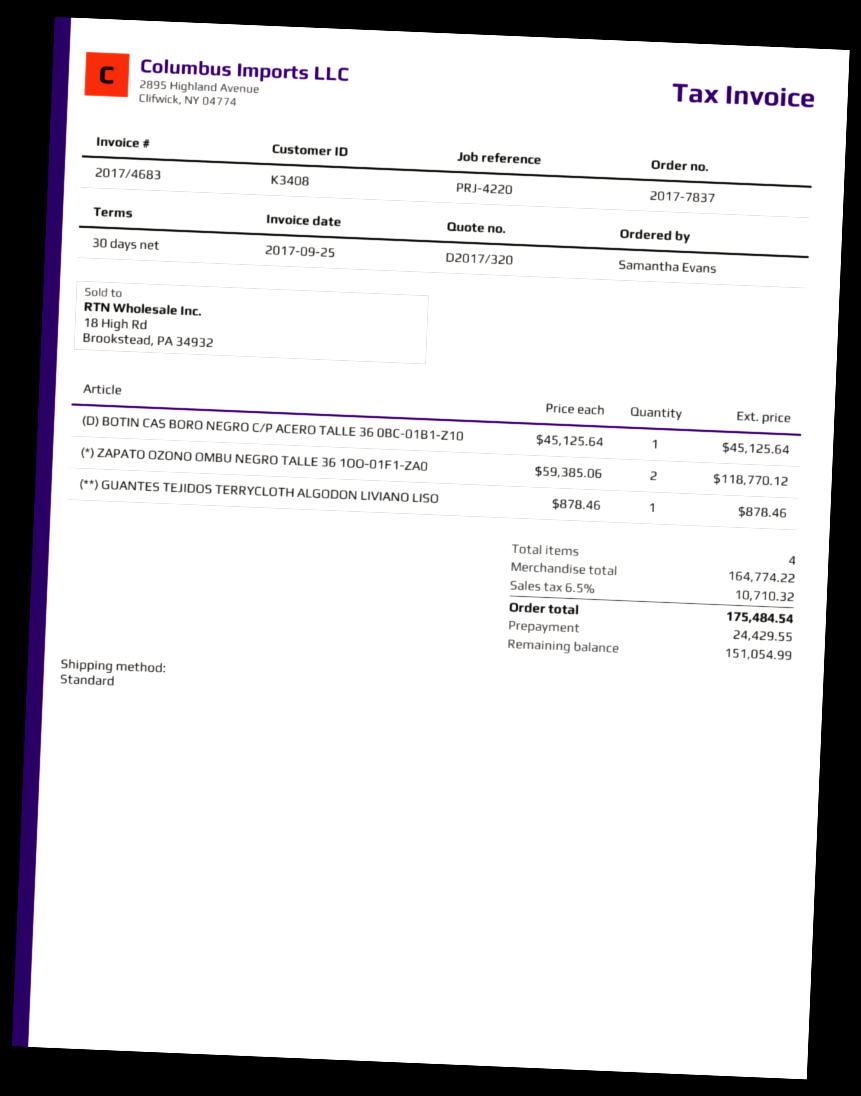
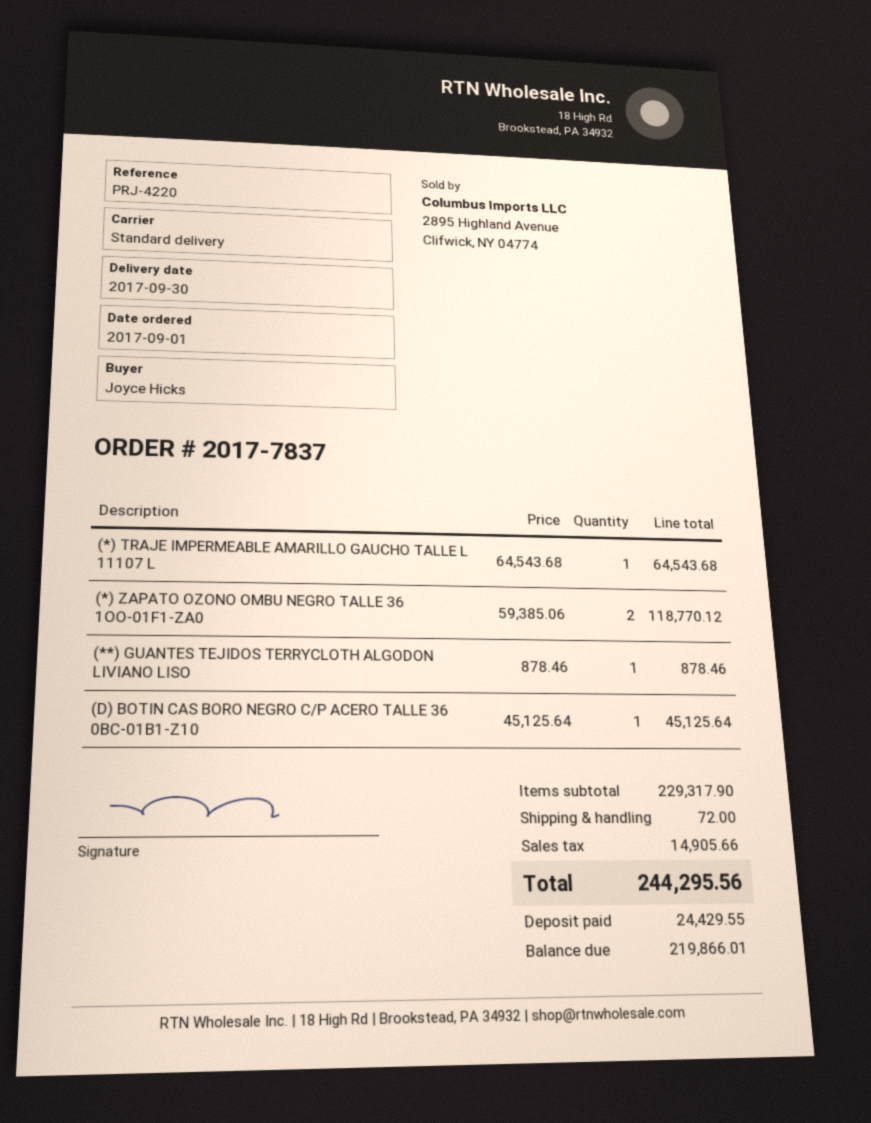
ordered by: Samantha Evans -> Joyce Hicks
(*) TRAJE IMPERMEABLE AMARILLO GAUCHO TALLE L 11107 L: none -> 1 x 64543.68 = 64543.68
subtotal: 164774.22 -> 229317.90
shipping: none -> 72.00
tax: 10710.32 -> 14905.66
total: 175484.54 -> 244295.56
balance: 151054.99 -> 219866.01

